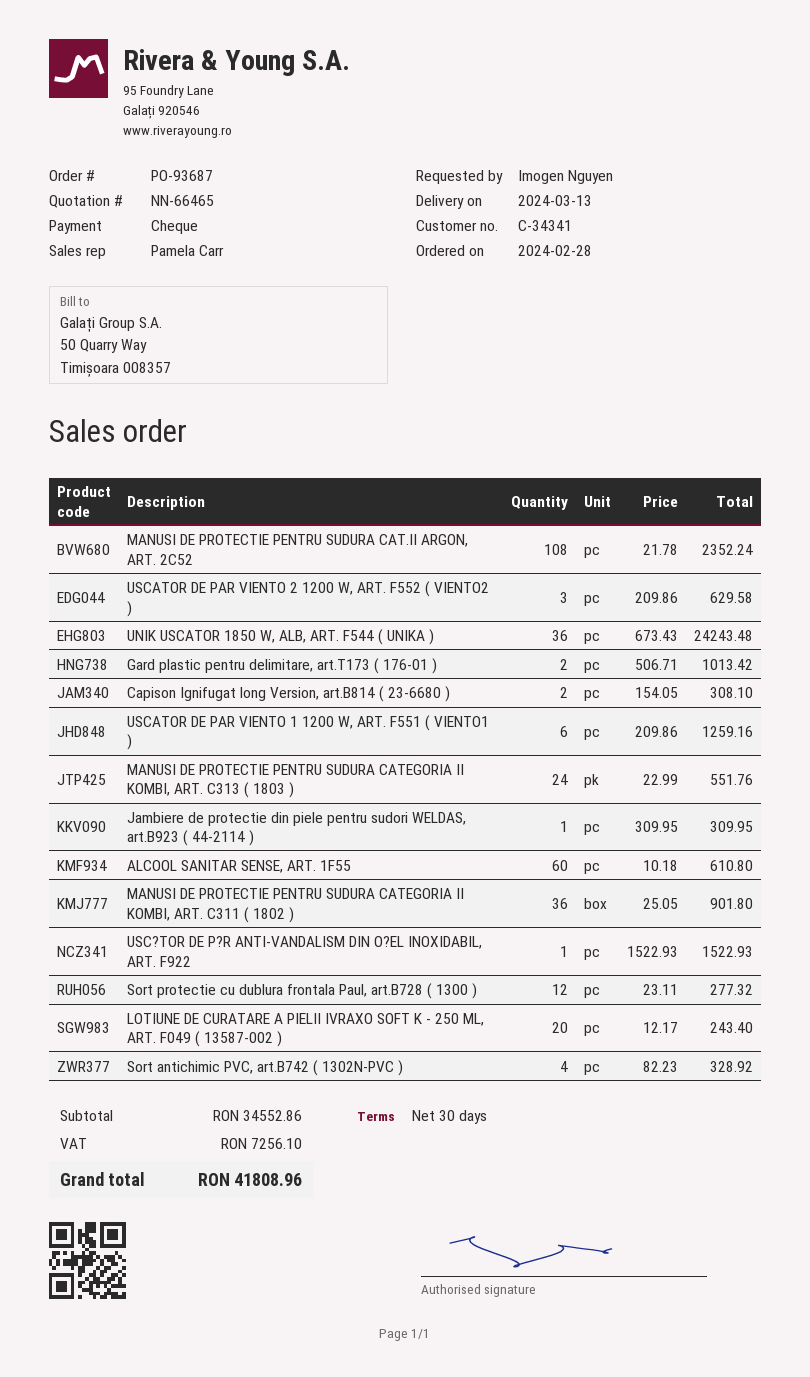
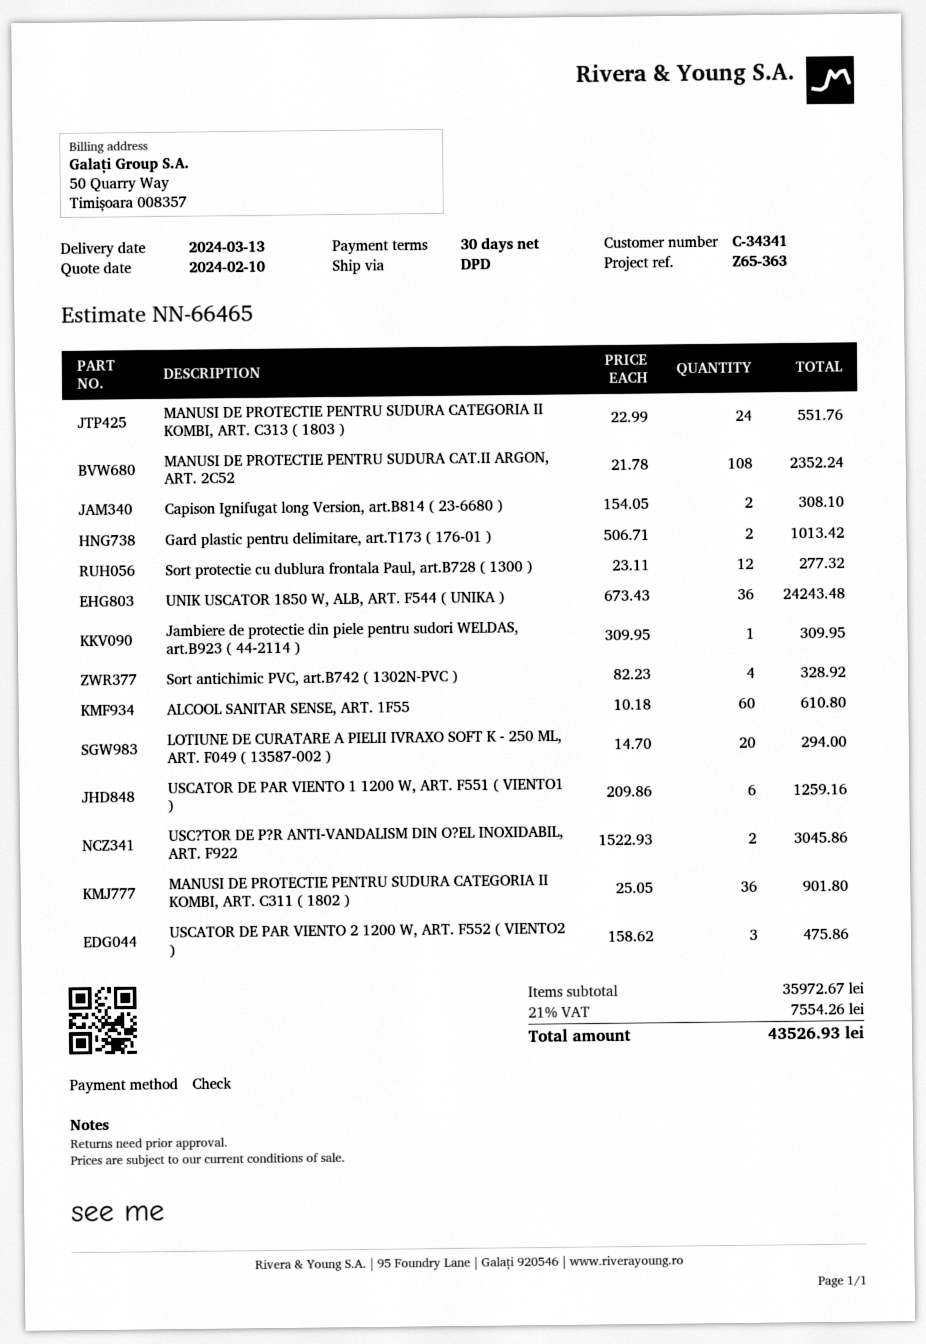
USCATOR DE PAR VIENTO 2 1200 W, ART. F552 ( VIENTO2 ): 3 x 209.86 = 629.58 -> 3 x 158.62 = 475.86
USC?TOR DE P?R ANTI-VANDALISM DIN O?EL INOXIDABIL, ART. F922: 1 x 1522.93 = 1522.93 -> 2 x 1522.93 = 3045.86
LOTIUNE DE CURATARE A PIELII IVRAXO SOFT K - 250 ML, ART. F049 ( 13587-002 ): 20 x 12.17 = 243.40 -> 20 x 14.70 = 294.00
subtotal: 34552.86 -> 35972.67
tax: 7256.10 -> 7554.26
total: 41808.96 -> 43526.93

